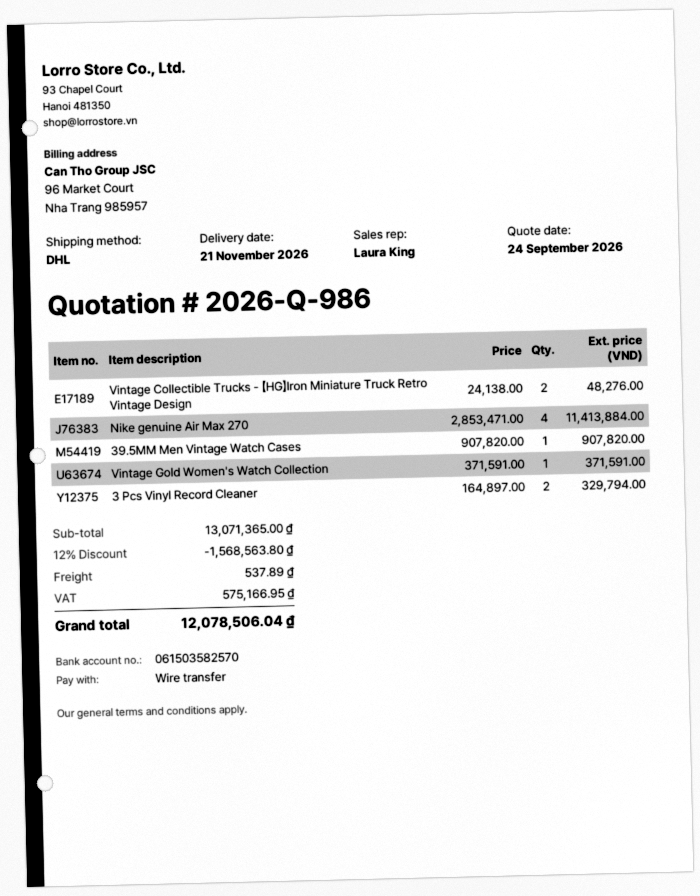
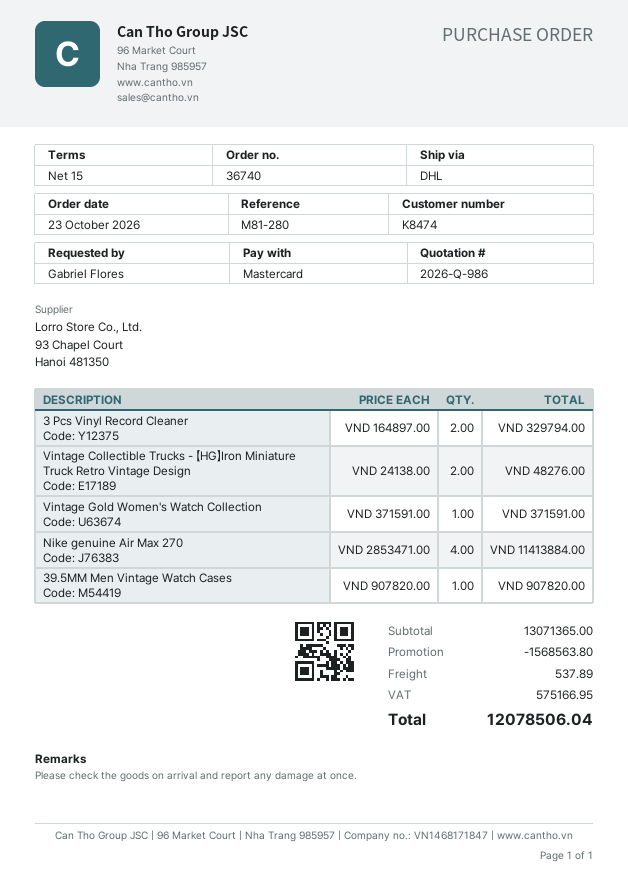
payment method: bank transfer -> Mastercard

